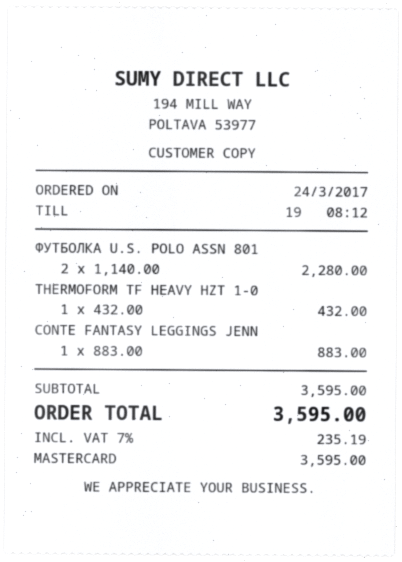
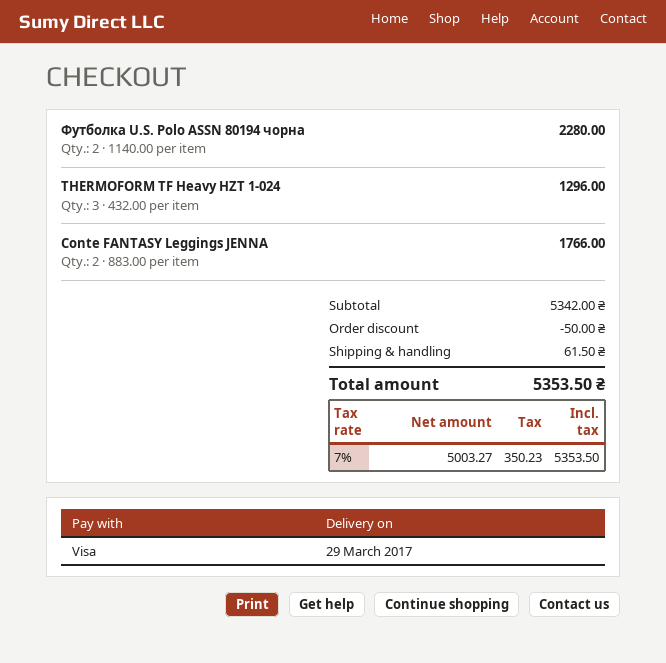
payment method: Mastercard -> Visa
THERMOFORM TF HEAVY HZT 1-0: 1 x 432.00 = 432.00 -> 3 x 432.00 = 1296.00
CONTE FANTASY LEGGINGS JENN: 1 x 883.00 = 883.00 -> 2 x 883.00 = 1766.00
subtotal: 3595.00 -> 5342.00
discount: none -> 50.00
shipping: none -> 61.50
tax: 7% = 235.19 -> 7% = 350.23
total: 3595.00 -> 5353.50

